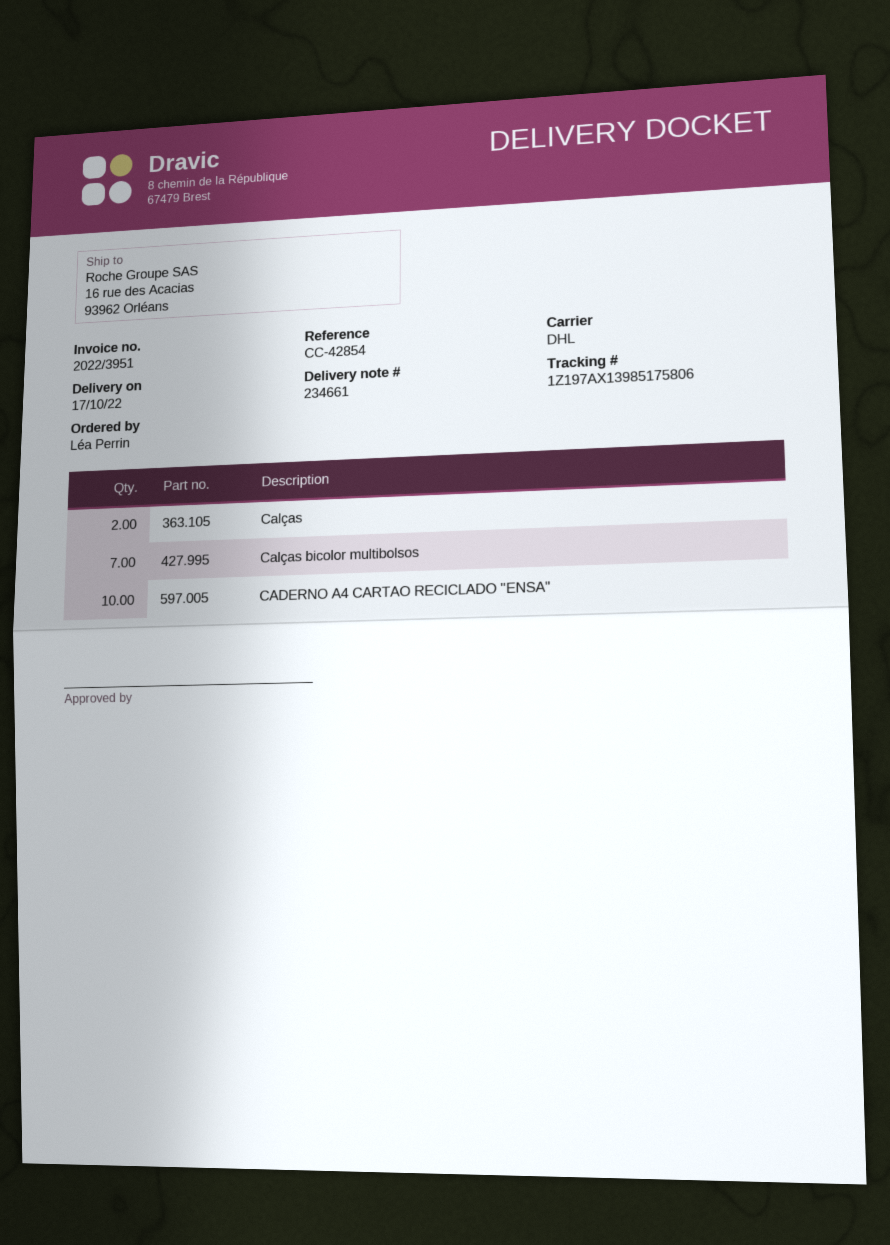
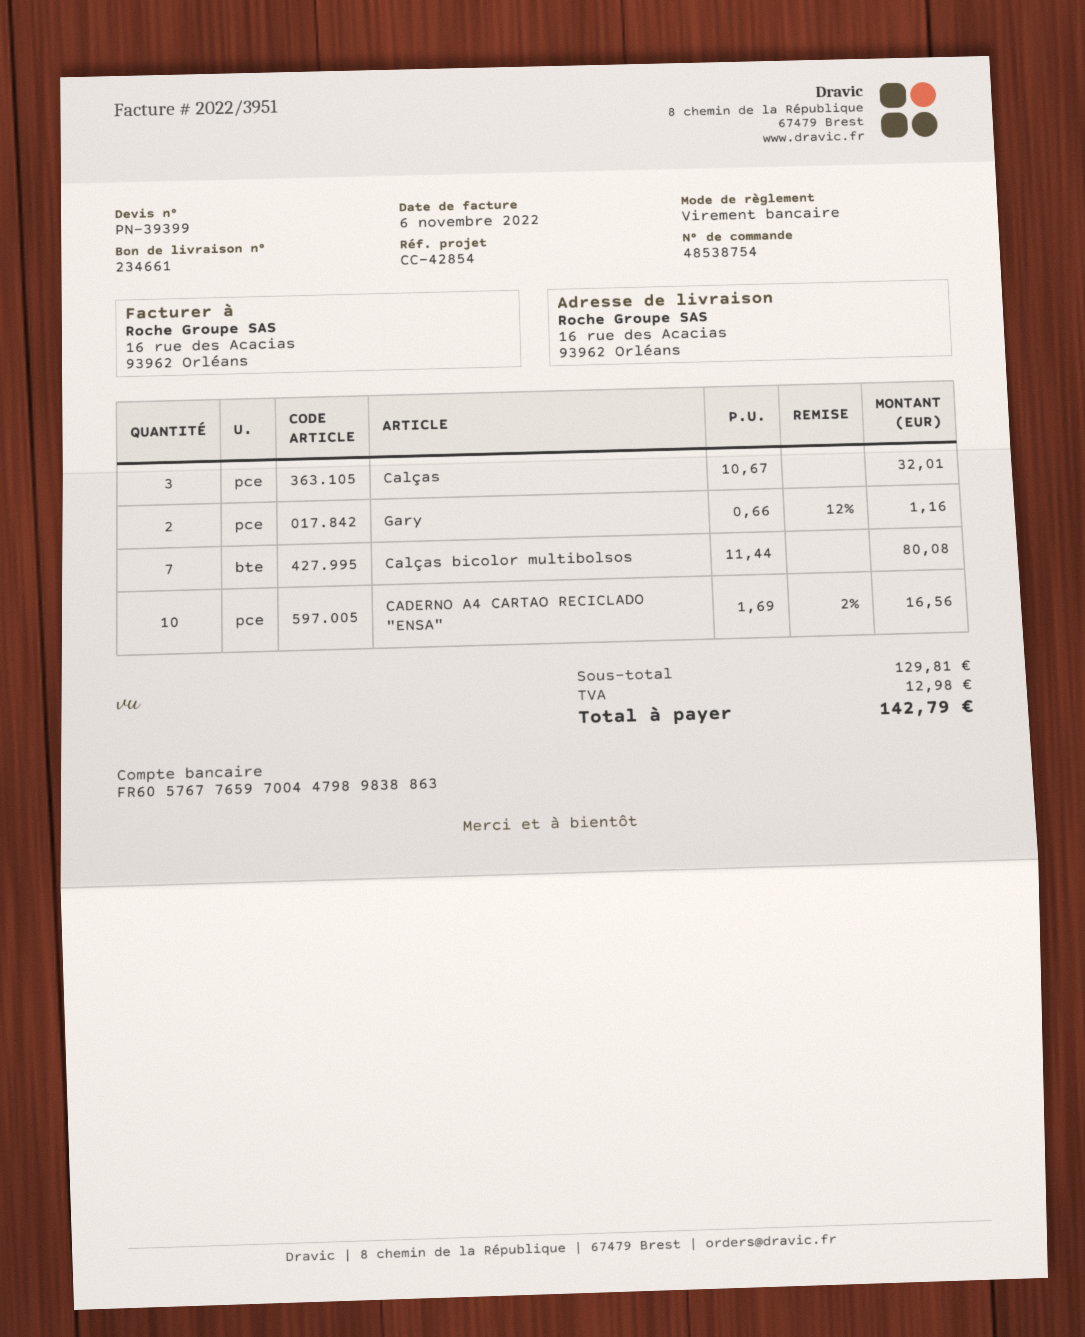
Calças: 2 -> 3
Gary: none -> 2

